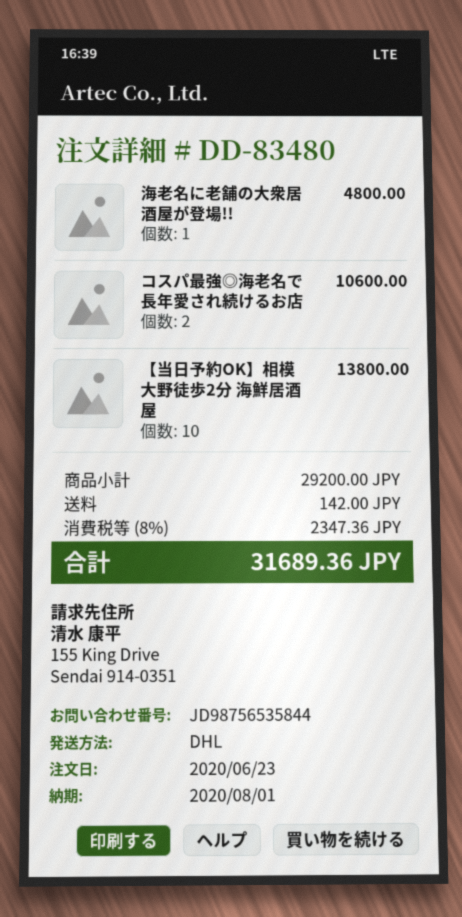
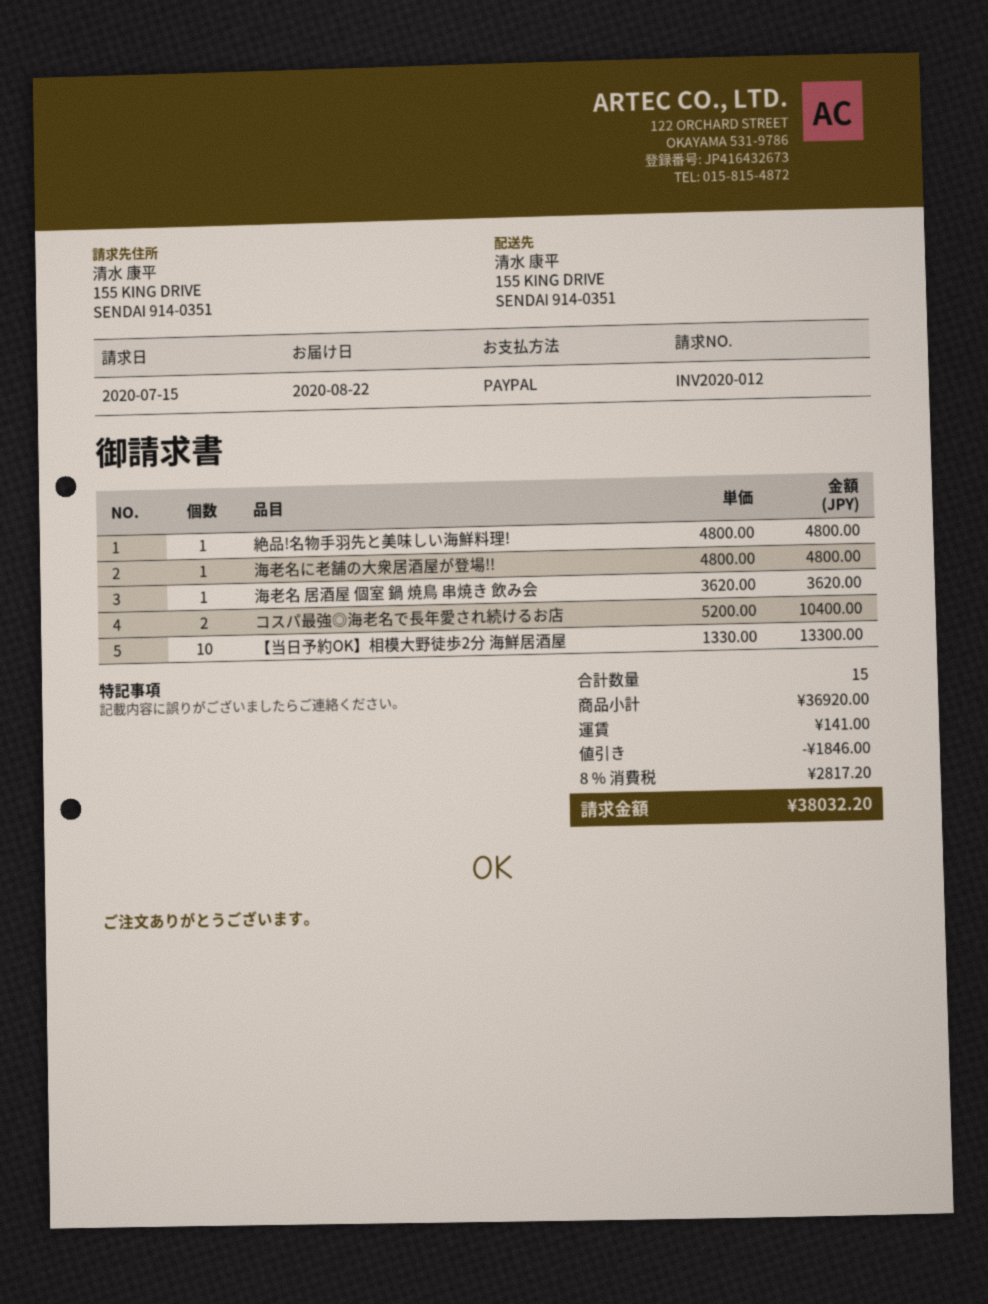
delivery date: 2020-08-01 -> 2020-08-22
コスパ最強◎海老名で長年愛され続けるお店: 2 for 10600.00 -> 2 for 10400.00
【当日予約OK】相模大野徒歩2分 海鮮居酒屋: 10 for 13800.00 -> 10 for 13300.00
絶品!名物手羽先と美味しい海鮮料理!: none -> 1 for 4800.00
海老名 居酒屋 個室 鍋 焼鳥 串焼き 飲み会: none -> 1 for 3620.00
subtotal: 29200.00 -> 36920.00
discount: none -> 1846.00
shipping: 142.00 -> 141.00
tax: 8% = 2347.36 -> 8% = 2817.20
total: 31689.36 -> 38032.20

